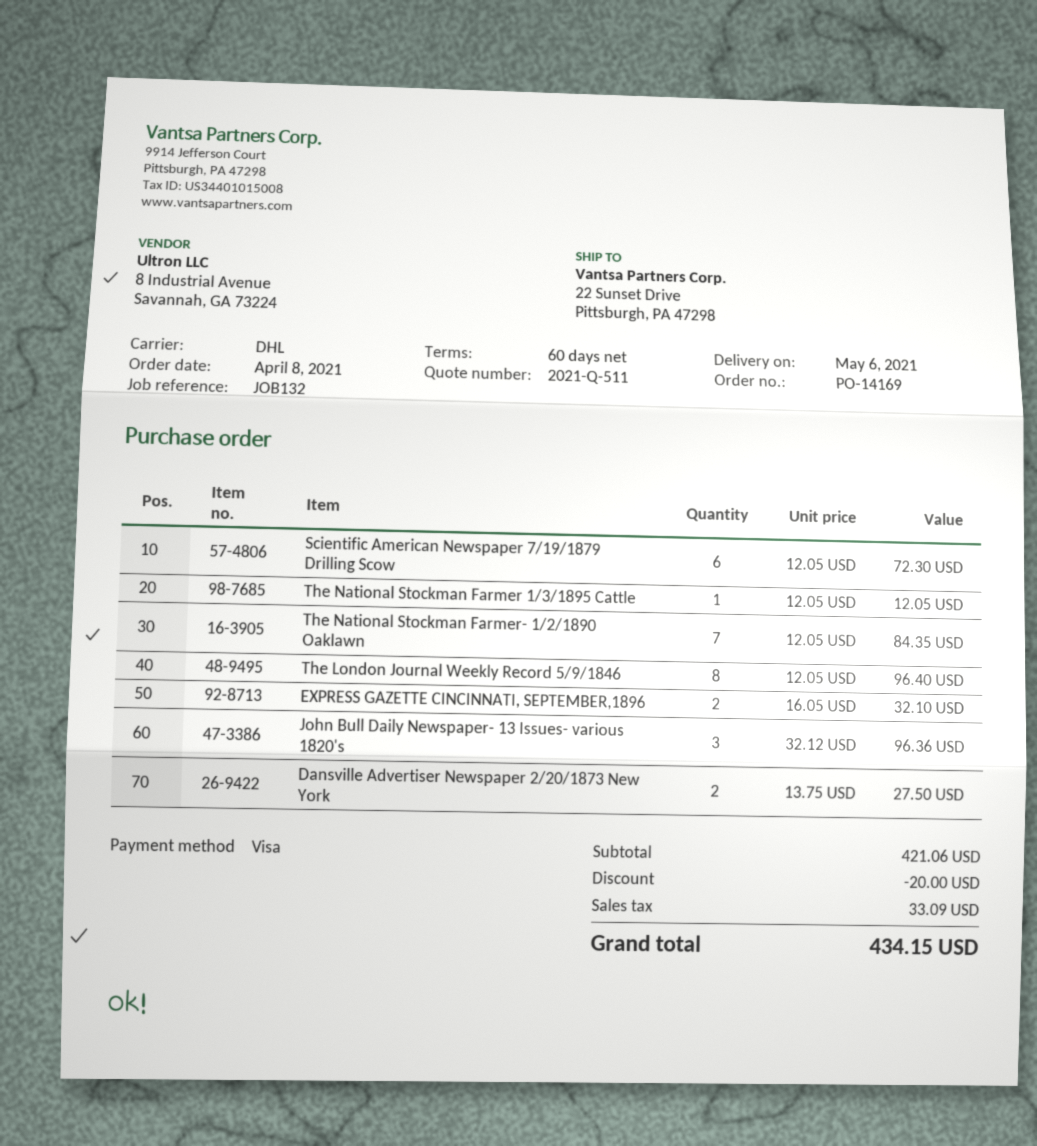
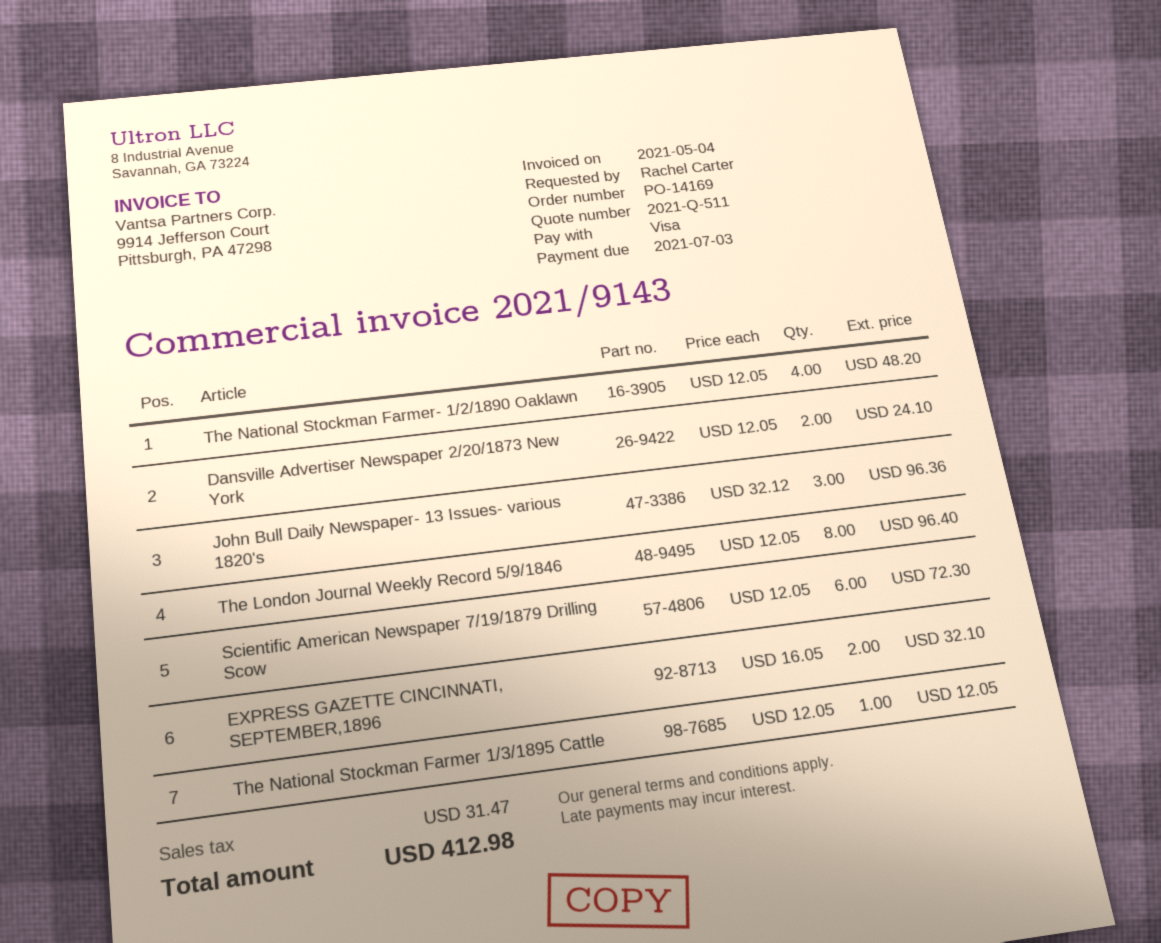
The National Stockman Farmer- 1/2/1890 Oaklawn: 7 x 12.05 = 84.35 -> 4 x 12.05 = 48.20
Dansville Advertiser Newspaper 2/20/1873 New York: 2 x 13.75 = 27.50 -> 2 x 12.05 = 24.10
discount: 20.00 -> none
tax: 33.09 -> 31.47
total: 434.15 -> 412.98

